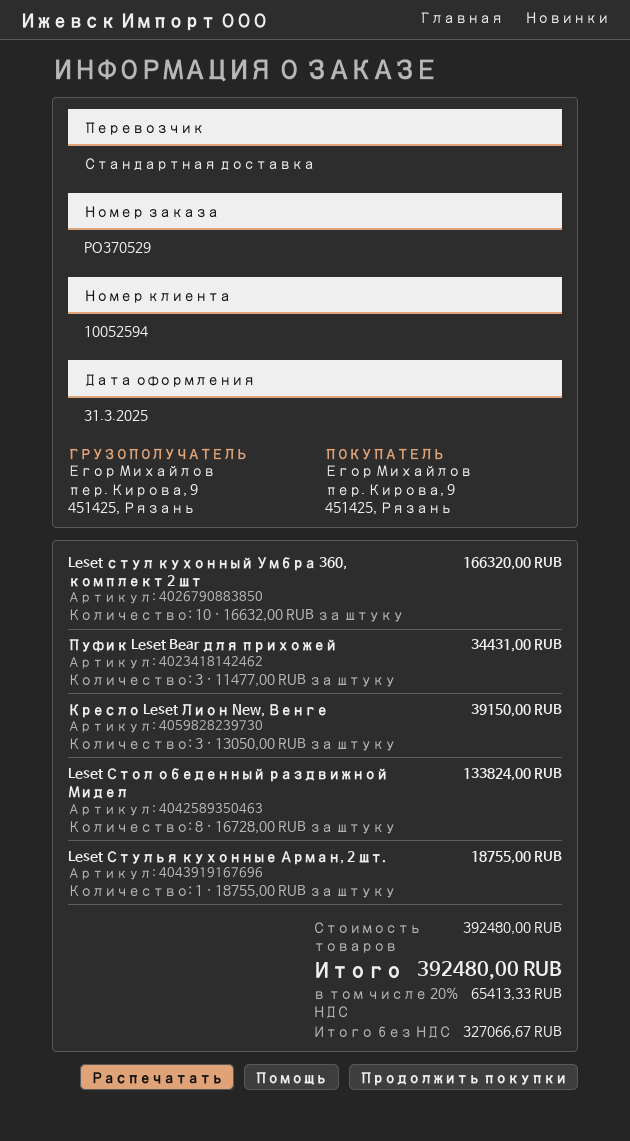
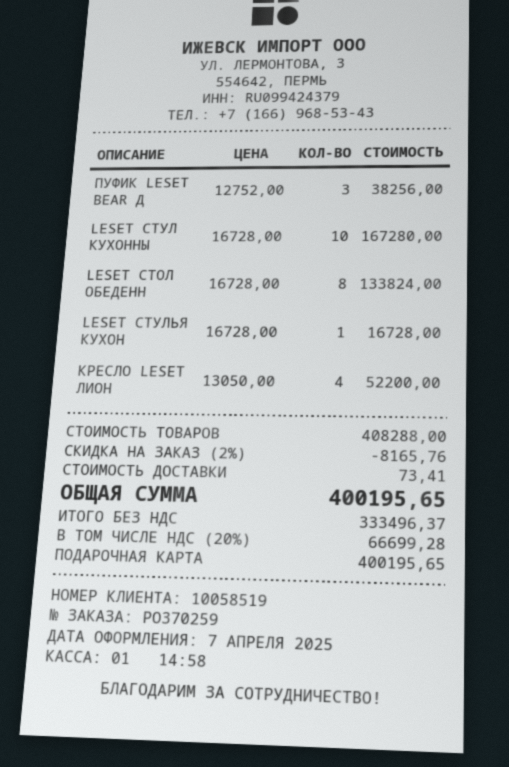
order number: PO370529 -> PO370259
order date: 2025-03-31 -> 2025-04-07
customer number: 10052594 -> 10058519
Leset стул кухонный Умбра 360, комплект 2 шт: 10 x 16632.00 = 166320.00 -> 10 x 16728.00 = 167280.00
Пуфик Leset Bear для прихожей: 3 x 11477.00 = 34431.00 -> 3 x 12752.00 = 38256.00
Кресло Leset Лион New, Венге: 3 x 13050.00 = 39150.00 -> 4 x 13050.00 = 52200.00
Leset Стулья кухонные Арман, 2 шт.: 1 x 18755.00 = 18755.00 -> 1 x 16728.00 = 16728.00
subtotal: 392480.00 -> 408288.00
discount: none -> 2% = 8165.76
shipping: none -> 73.41
net: 327066.67 -> 333496.37
tax: 20% = 65413.33 -> 20% = 66699.28
total: 392480.00 -> 400195.65

